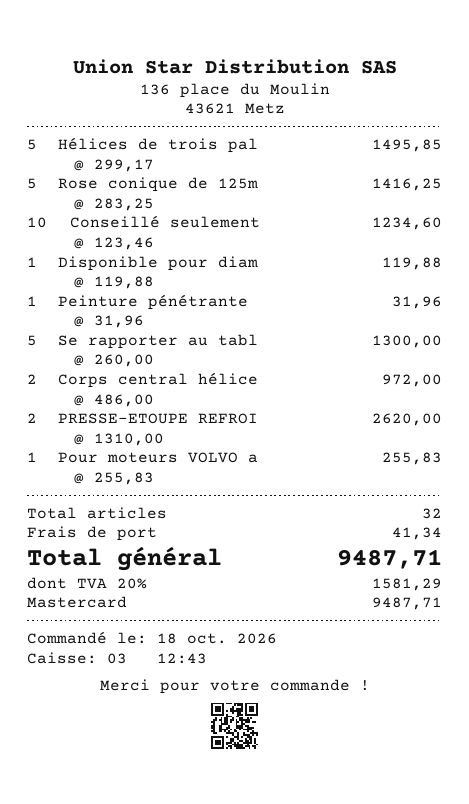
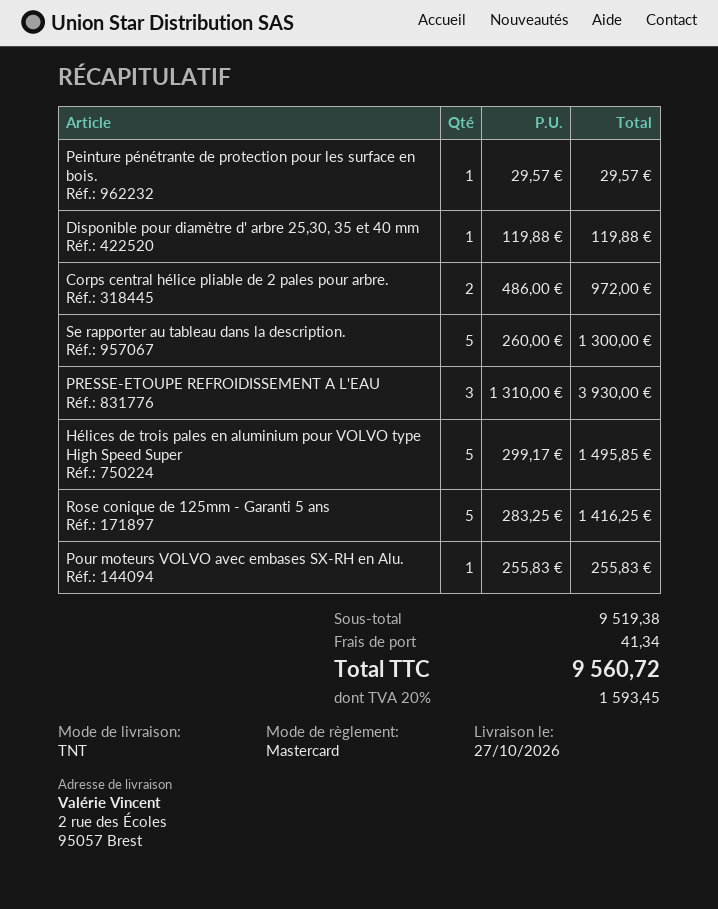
Conseillé seulement: 10 x 123.46 = 1234.60 -> none
Peinture pénétrante: 1 x 31.96 = 31.96 -> 1 x 29.57 = 29.57
PRESSE-ETOUPE REFROI: 2 x 1310.00 = 2620.00 -> 3 x 1310.00 = 3930.00
tax: 20% = 1581.29 -> 20% = 1593.45
total: 9487.71 -> 9560.72

